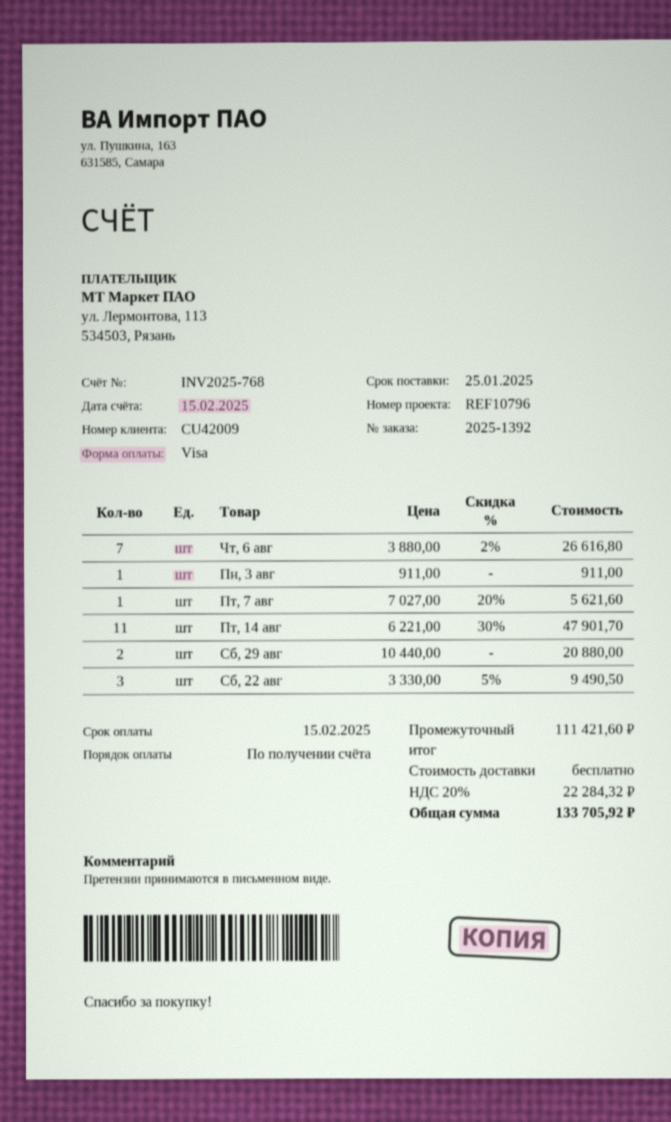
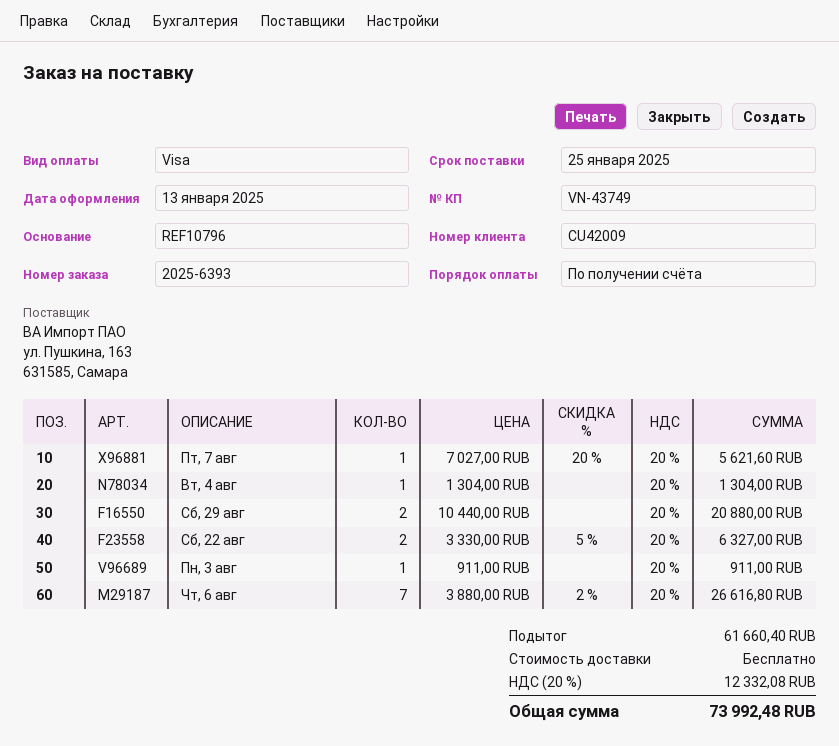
order number: 2025-1392 -> 2025-6393
Пт, 14 авг: 11 x 6221.00 - 30% = 47901.70 -> none
Сб, 22 авг: 3 x 3330.00 - 5% = 9490.50 -> 2 x 3330.00 - 5% = 6327.00
Вт, 4 авг: none -> 1 x 1304.00 = 1304.00
subtotal: 111421.60 -> 61660.40
tax: 20% = 22284.32 -> 20% = 12332.08
total: 133705.92 -> 73992.48

